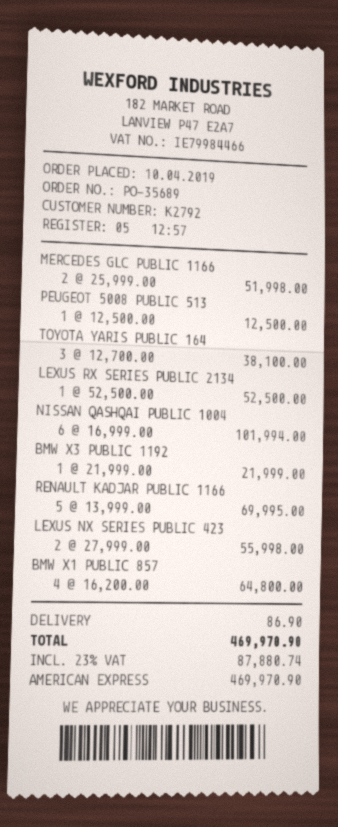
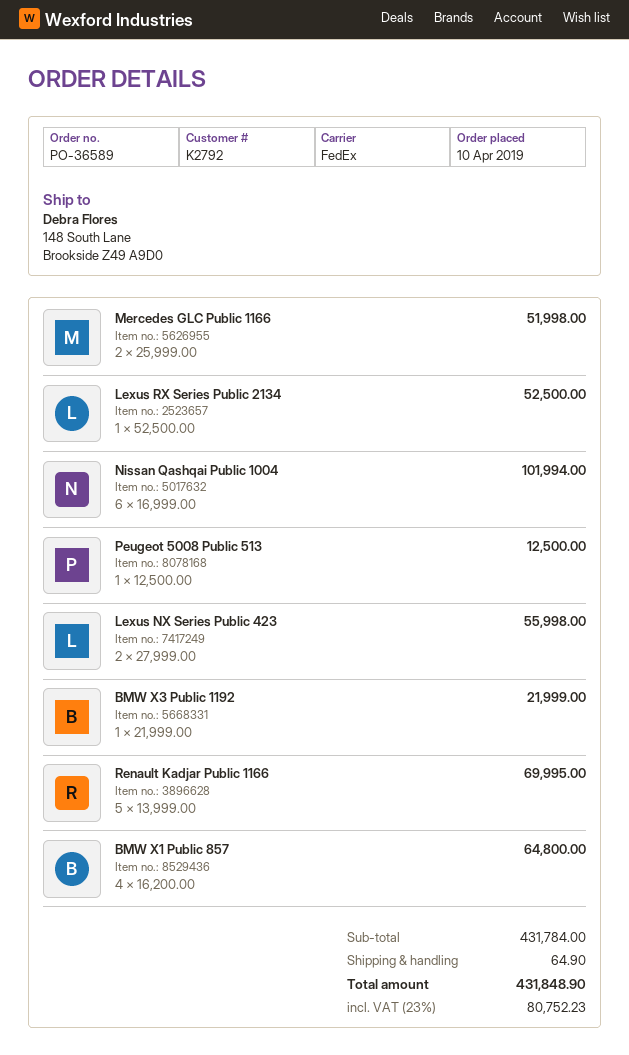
order number: PO-35689 -> PO-36589
TOYOTA YARIS PUBLIC 164: 3 x 12700.00 = 38100.00 -> none
shipping: 86.90 -> 64.90
tax: 23% = 87880.74 -> 23% = 80752.23
total: 469970.90 -> 431848.90

